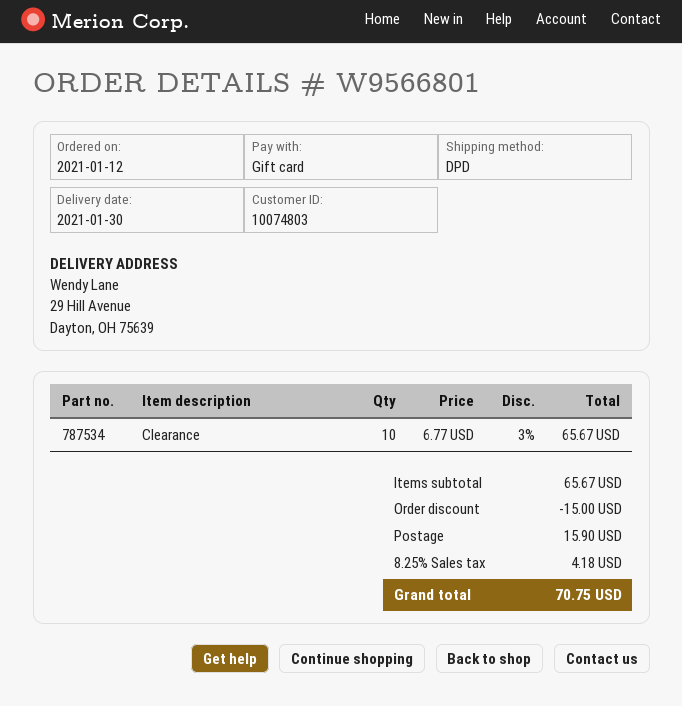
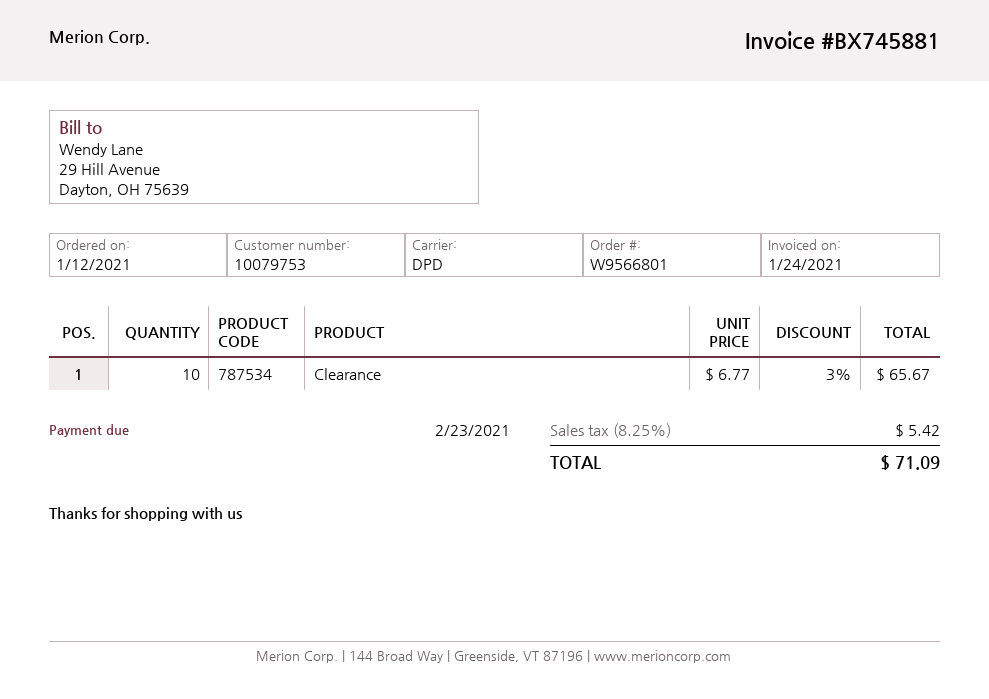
customer number: 10074803 -> 10079753
discount: 15.00 -> none
shipping: 15.90 -> none
tax: 8.25% = 4.18 -> 8.25% = 5.42
total: 70.75 -> 71.09

